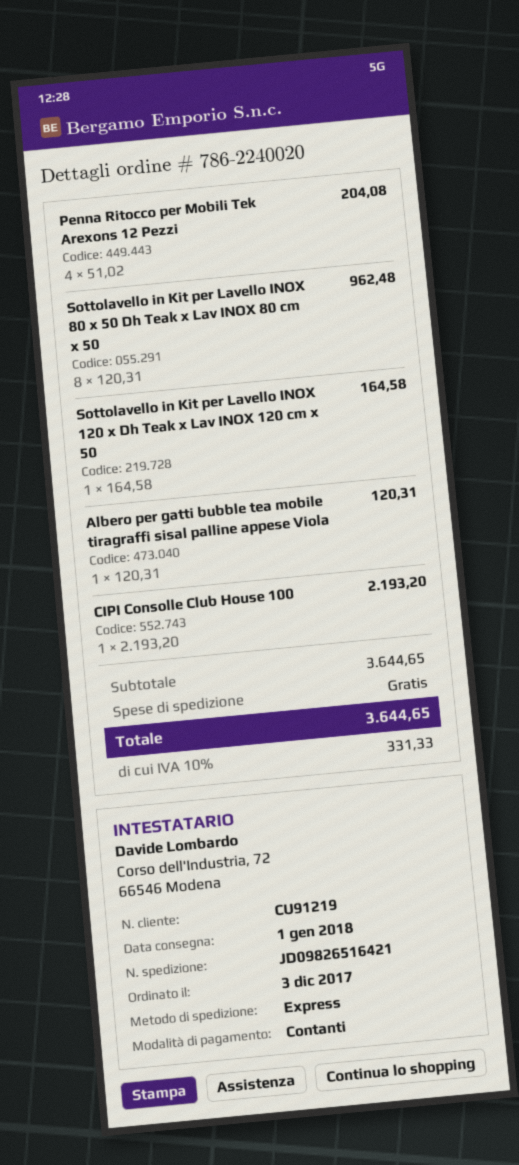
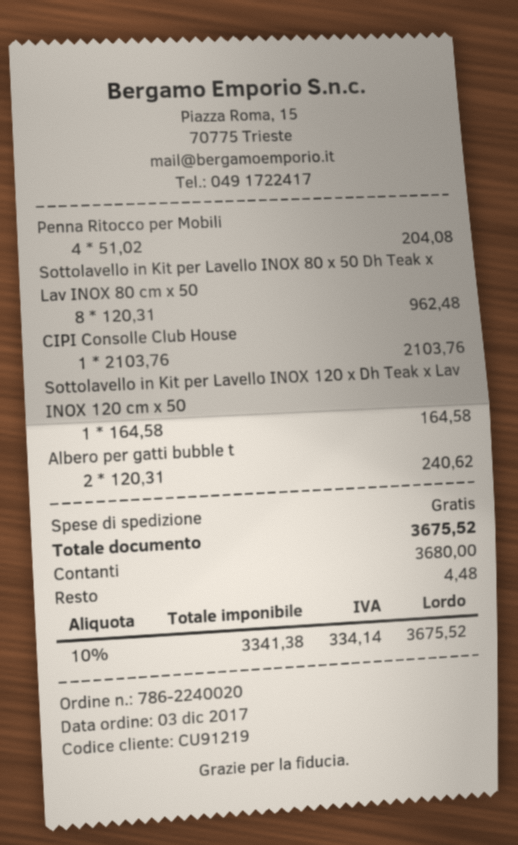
Albero per gatti bubble tea mobile tiragraffi sisal palline appese Viola: 1 x 120.31 = 120.31 -> 2 x 120.31 = 240.62
CIPI Consolle Club House 100: 1 x 2193.20 = 2193.20 -> 1 x 2103.76 = 2103.76
tax: 10% = 331.33 -> 10% = 334.14
total: 3644.65 -> 3675.52

